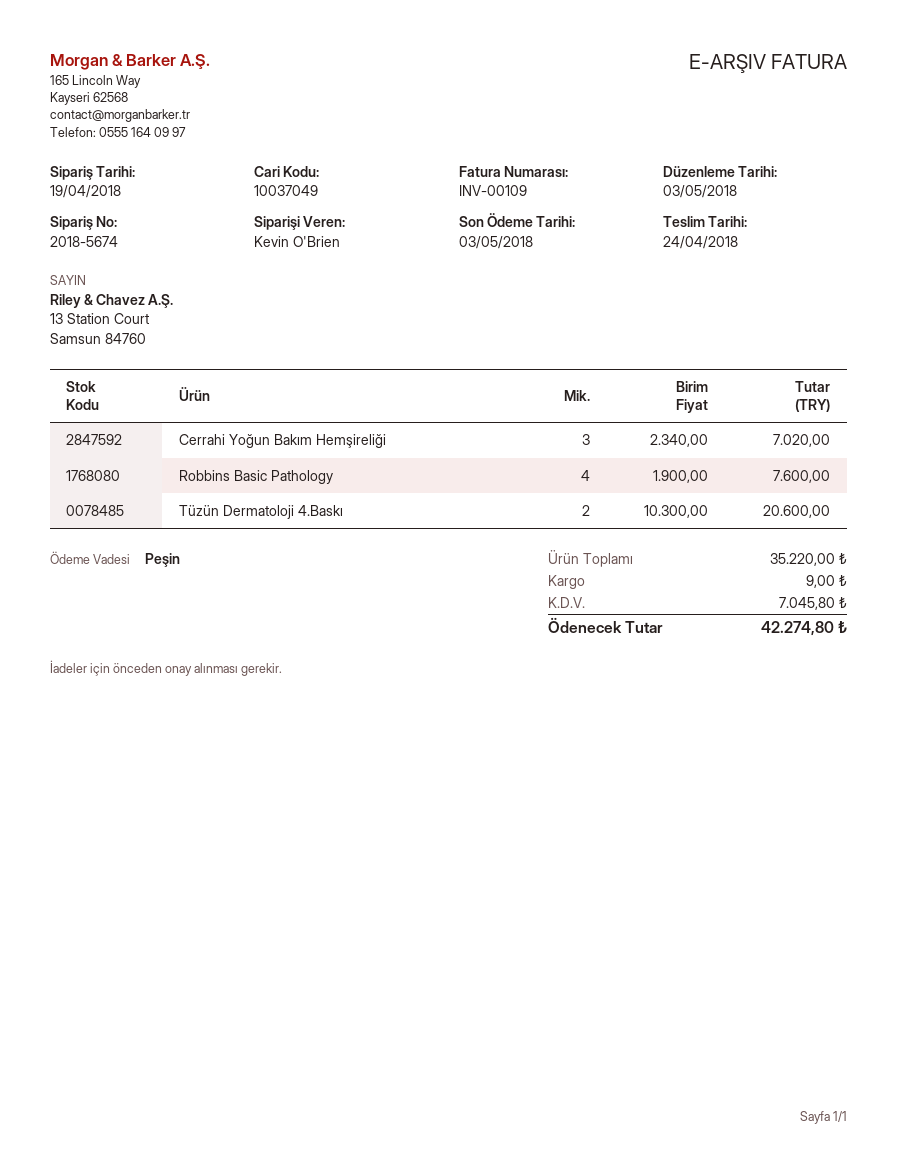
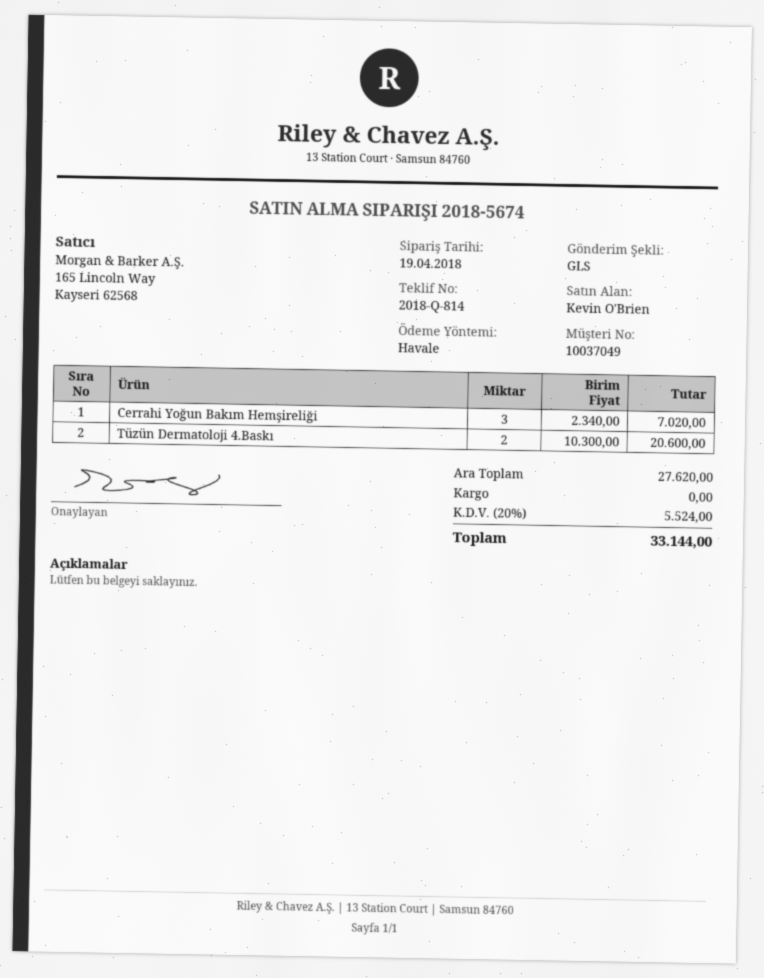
Robbins Basic Pathology: 4 x 1900.00 = 7600.00 -> none
subtotal: 35220.00 -> 27620.00
shipping: 9.00 -> 0.00
tax: 7045.80 -> 5524.00
total: 42274.80 -> 33144.00

